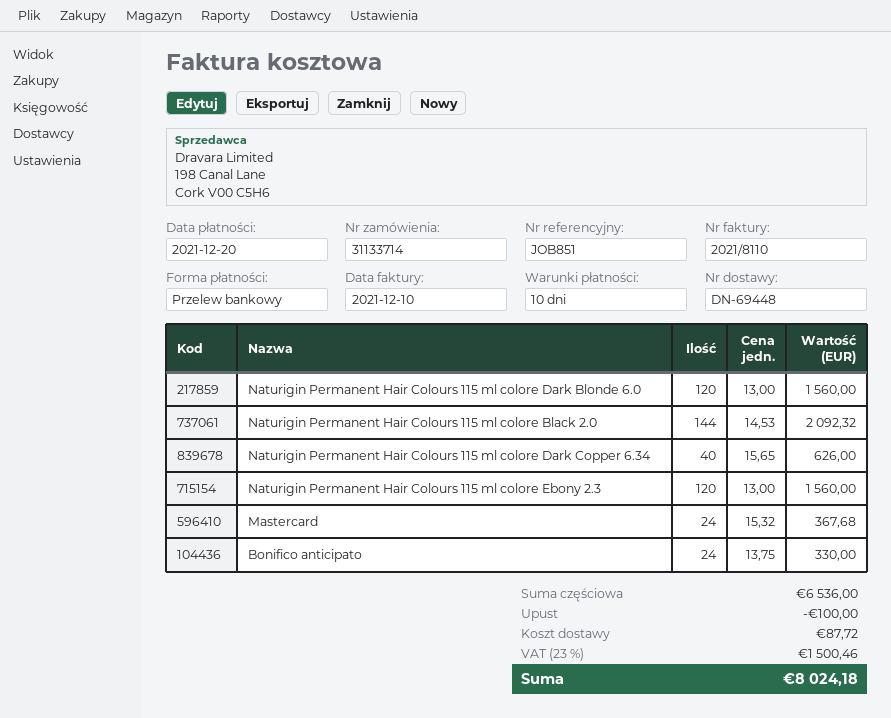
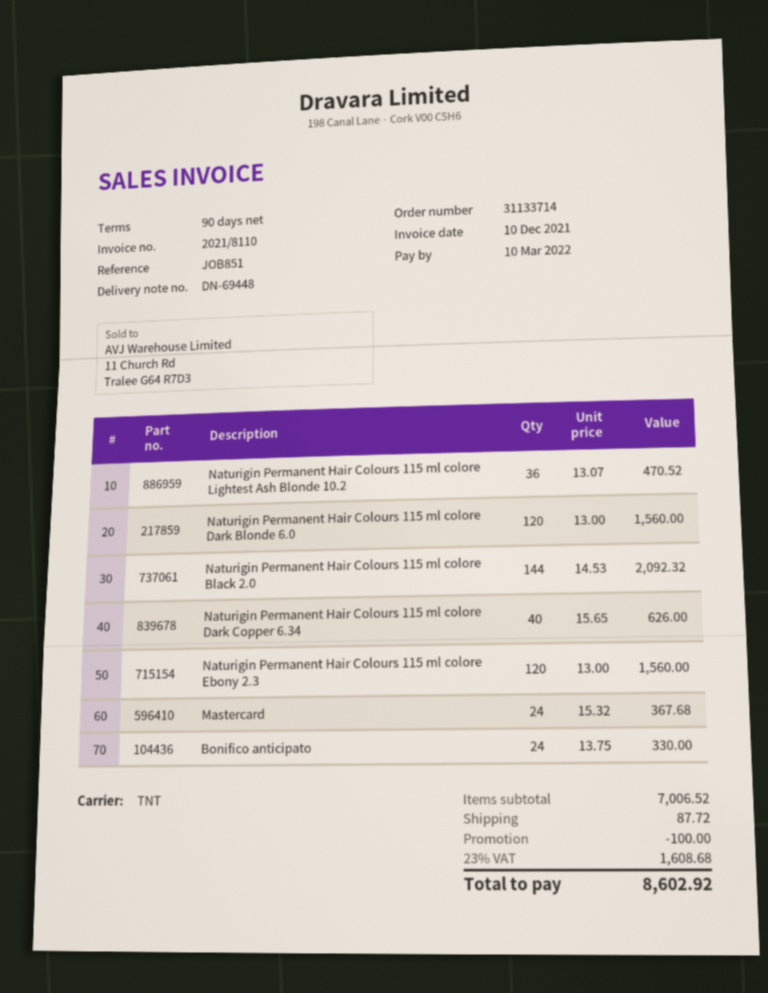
payment terms: 10 days -> 90 days
due date: 2021-12-20 -> 2022-03-10
Naturigin Permanent Hair Colours 115 ml colore Lightest Ash Blonde 10.2: none -> 36 x 13.07 = 470.52
subtotal: 6536.00 -> 7006.52
tax: 23% = 1500.46 -> 23% = 1608.68
total: 8024.18 -> 8602.92

